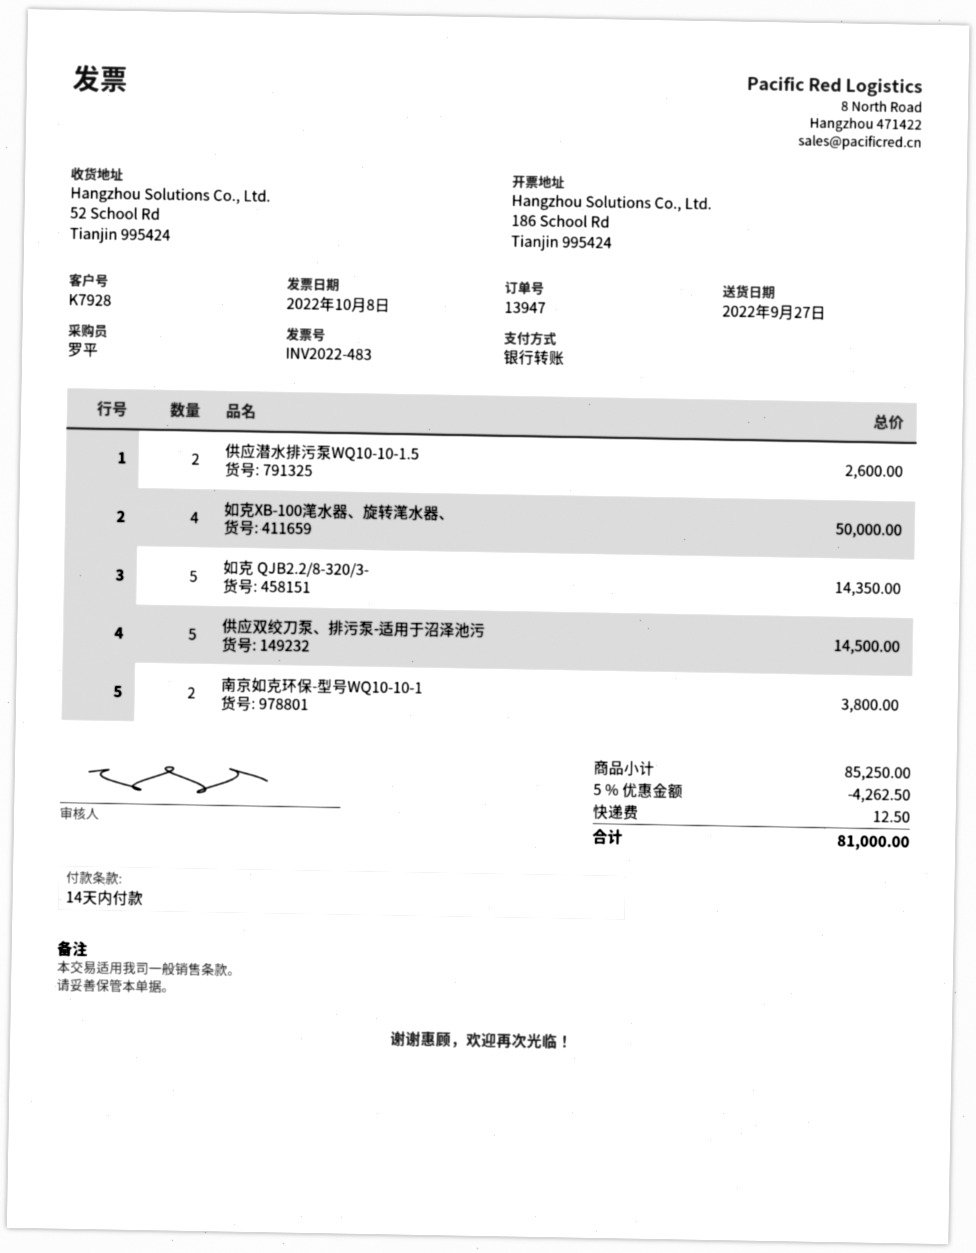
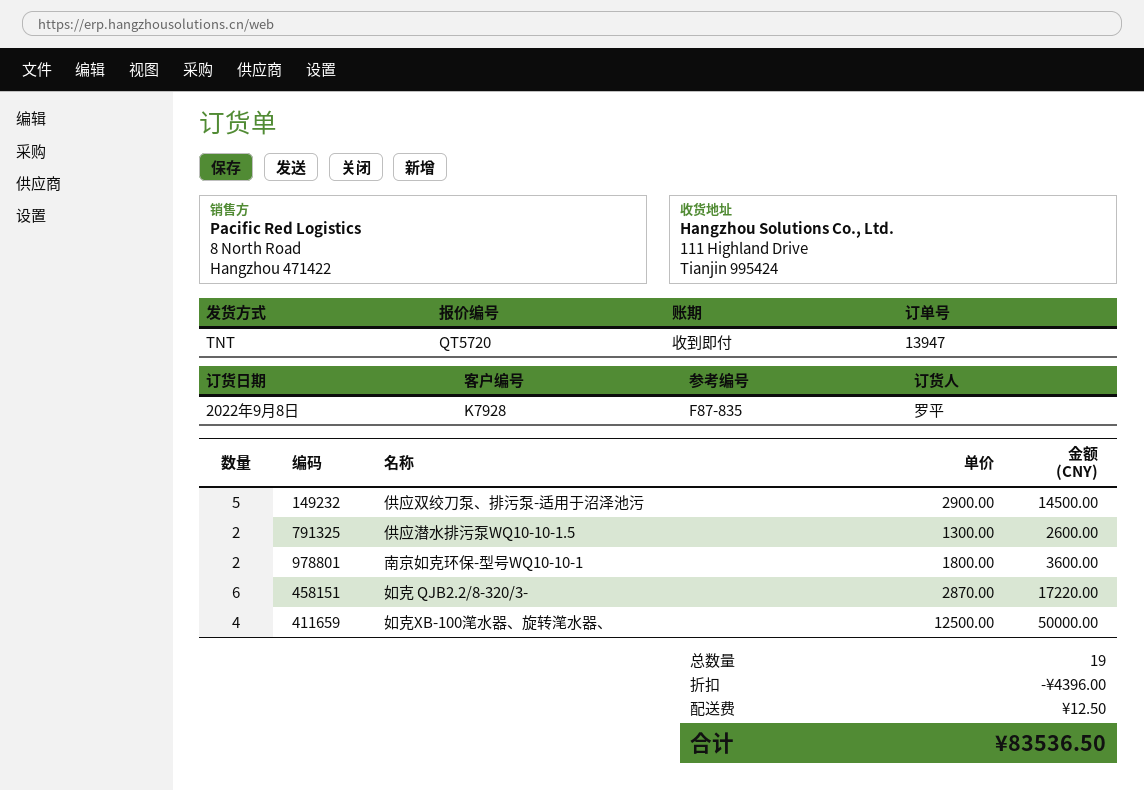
payment terms: 14 days -> on receipt
ship to: 52 School Rd, Tianjin 995424 -> 111 Highland Drive, Tianjin 995424
如克 QJB2.2/8-320/3-: 5 for 14350.00 -> 6 for 17220.00
南京如克环保-型号WQ10-10-1: 2 for 3800.00 -> 2 for 3600.00
discount: 4262.50 -> 4396.00
total: 81000.00 -> 83536.50

